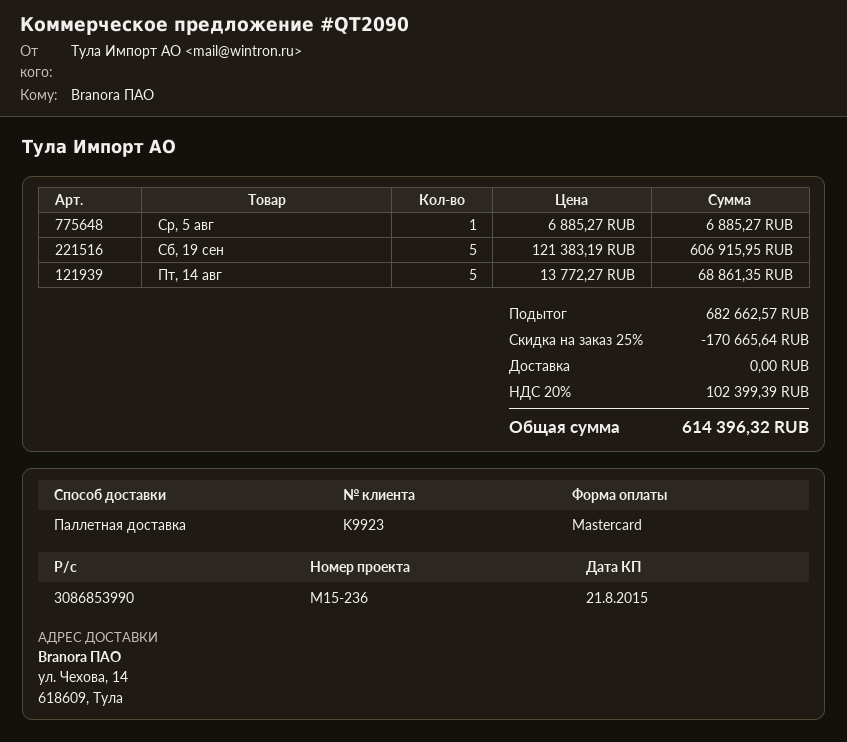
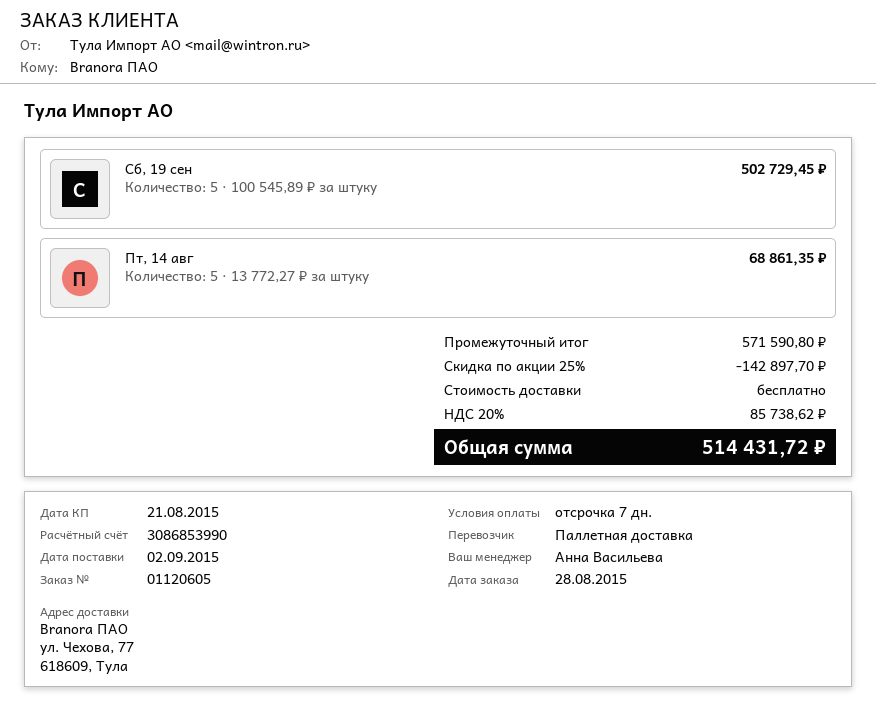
ship to: ул. Чехова, 14, 618609, Тула -> ул. Чехова, 77, 618609, Тула
Ср, 5 авг: 1 x 6885.27 = 6885.27 -> none
Сб, 19 сен: 5 x 121383.19 = 606915.95 -> 5 x 100545.89 = 502729.45
subtotal: 682662.57 -> 571590.80
discount: 25% = 170665.64 -> 25% = 142897.70
tax: 20% = 102399.39 -> 20% = 85738.62
total: 614396.32 -> 514431.72

